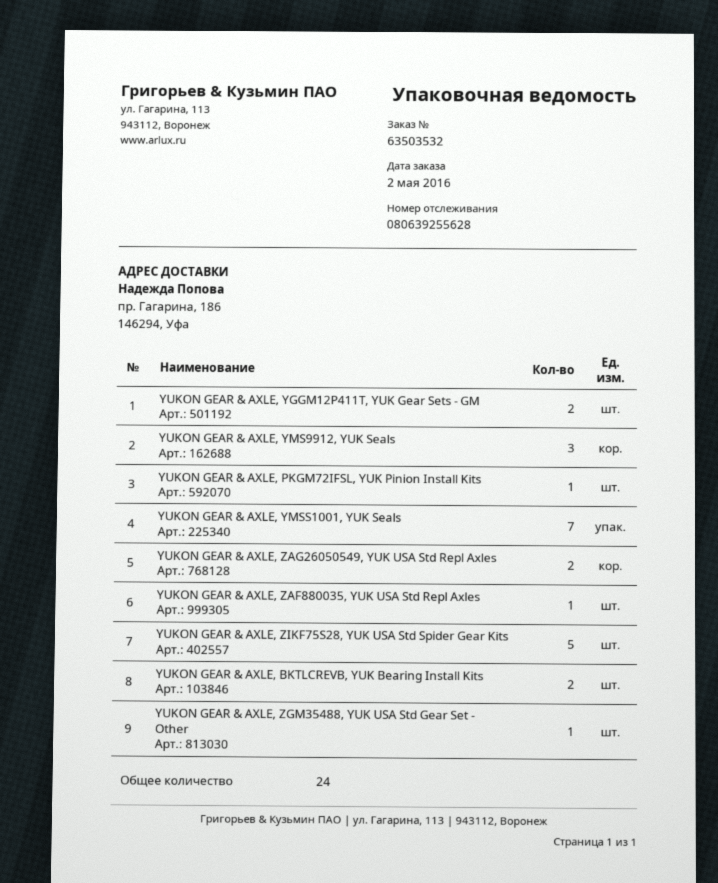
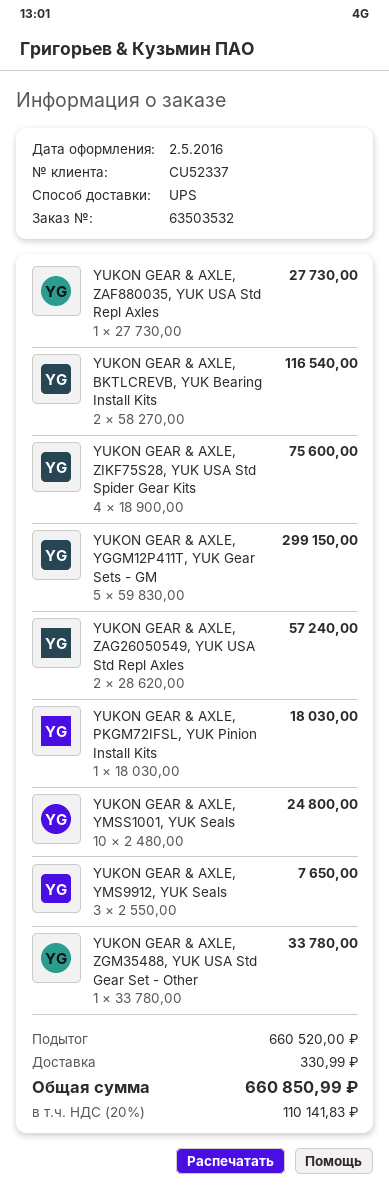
YUKON GEAR & AXLE, YGGM12P411T, YUK Gear Sets - GM: 2 -> 5
YUKON GEAR & AXLE, YMSS1001, YUK Seals: 7 -> 10
YUKON GEAR & AXLE, ZIKF75S28, YUK USA Std Spider Gear Kits: 5 -> 4

